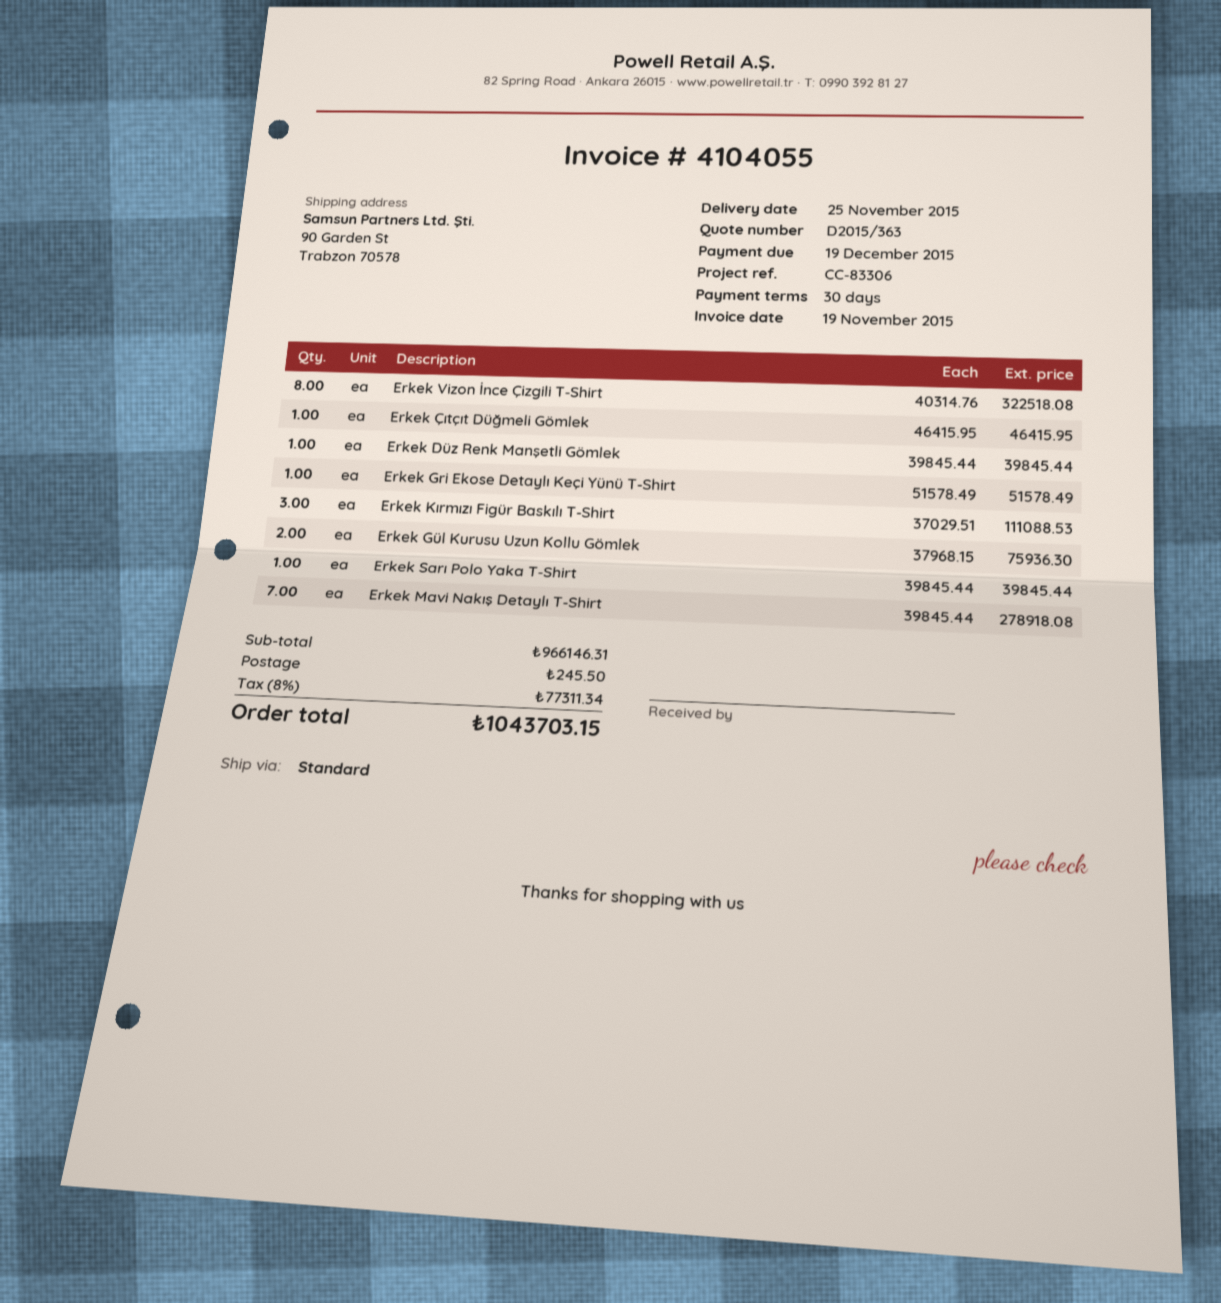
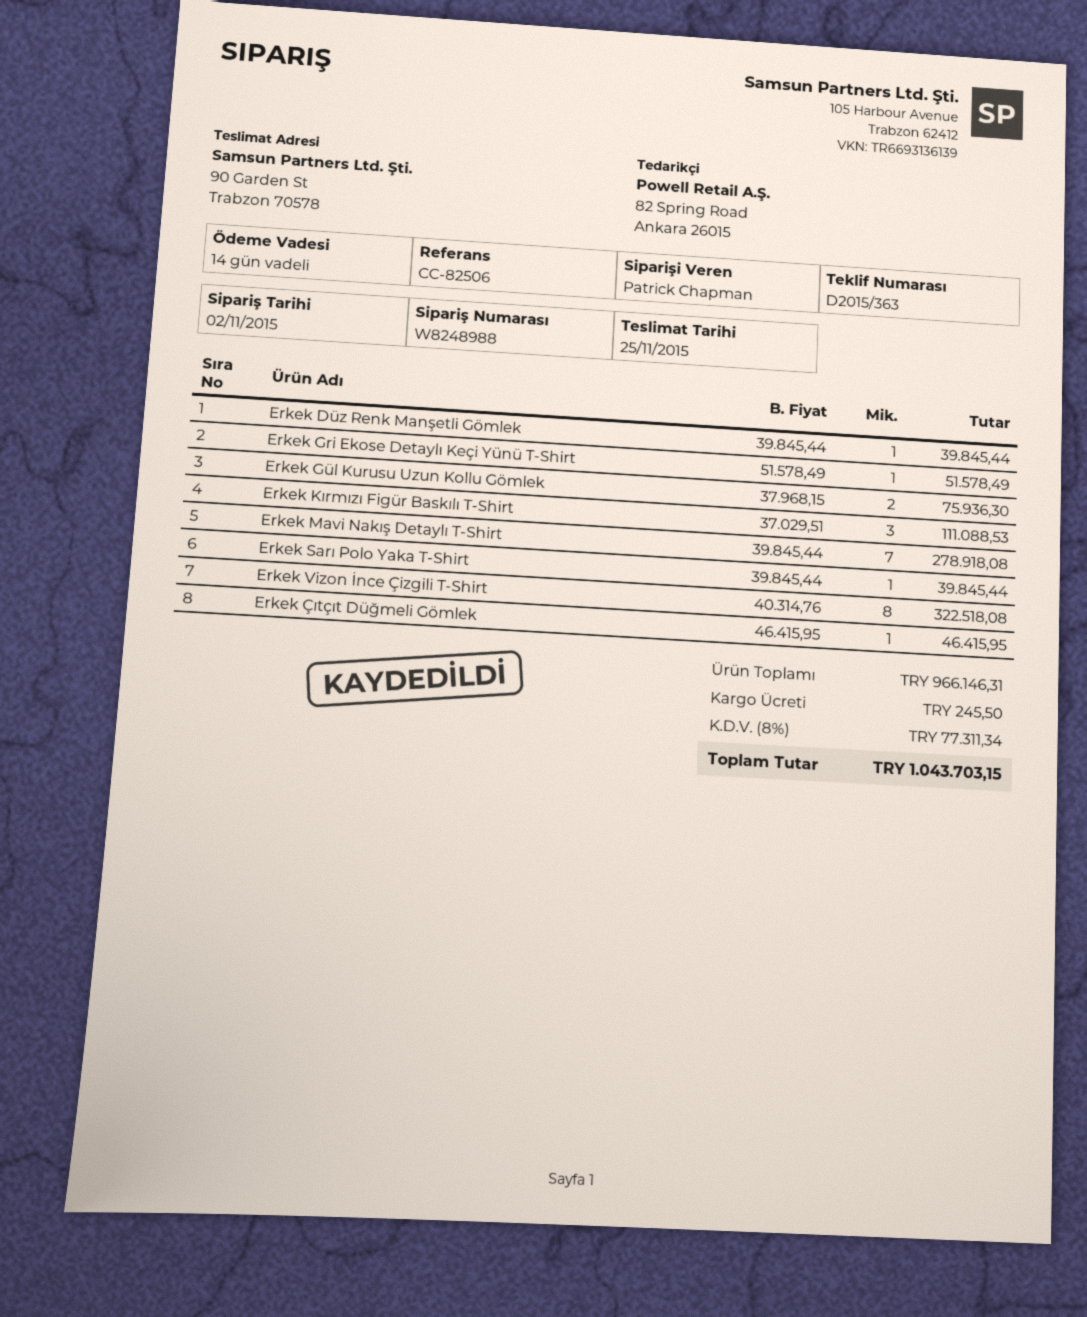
payment terms: 30 days -> 14 days
reference: CC-83306 -> CC-82506

